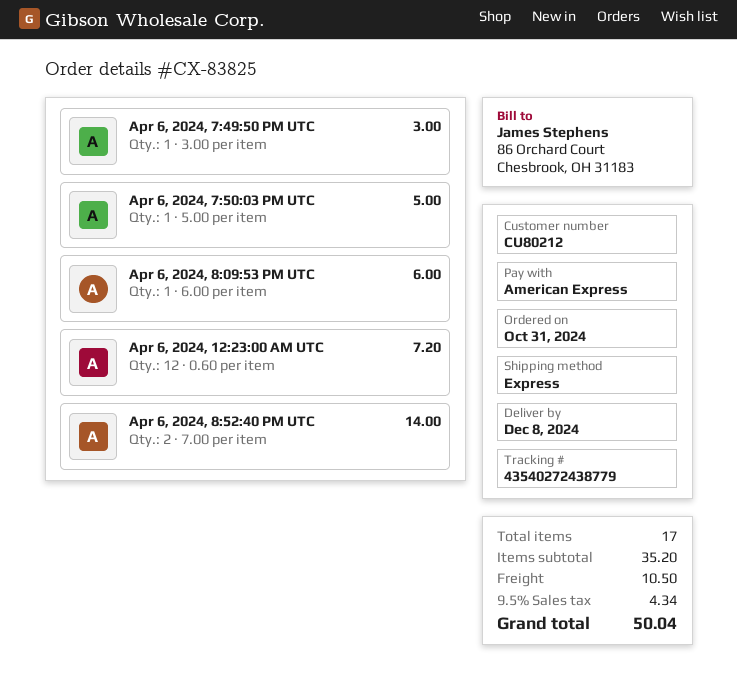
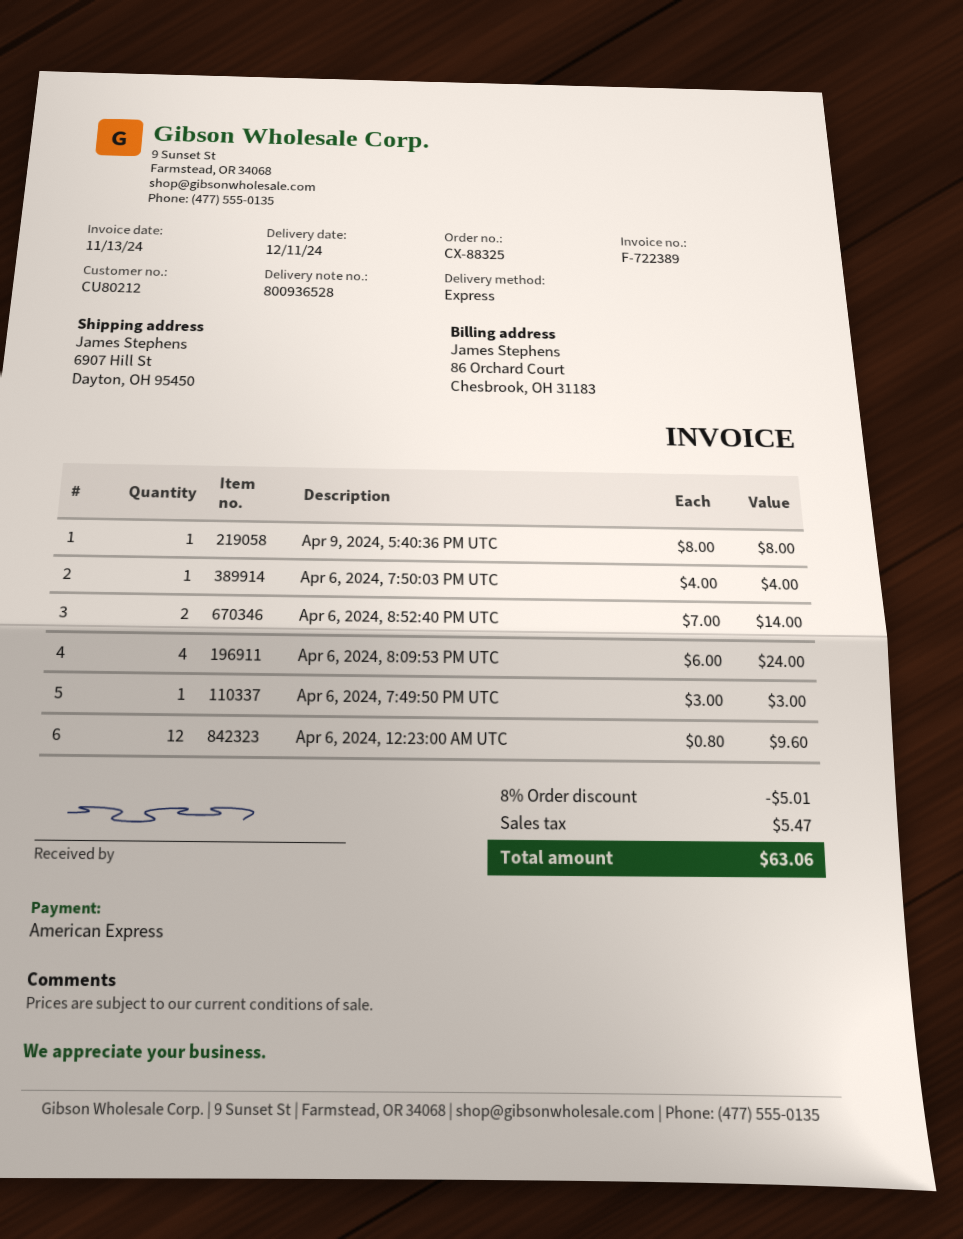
order number: CX-83825 -> CX-88325
delivery date: 2024-12-08 -> 2024-12-11
Apr 6, 2024, 7:50:03 PM UTC: 1 x 5.00 = 5.00 -> 1 x 4.00 = 4.00
Apr 6, 2024, 8:09:53 PM UTC: 1 x 6.00 = 6.00 -> 4 x 6.00 = 24.00
Apr 6, 2024, 12:23:00 AM UTC: 12 x 0.60 = 7.20 -> 12 x 0.80 = 9.60
Apr 9, 2024, 5:40:36 PM UTC: none -> 1 x 8.00 = 8.00
discount: none -> 8% = 5.01
shipping: 10.50 -> none
tax: 4.34 -> 5.47
total: 50.04 -> 63.06

